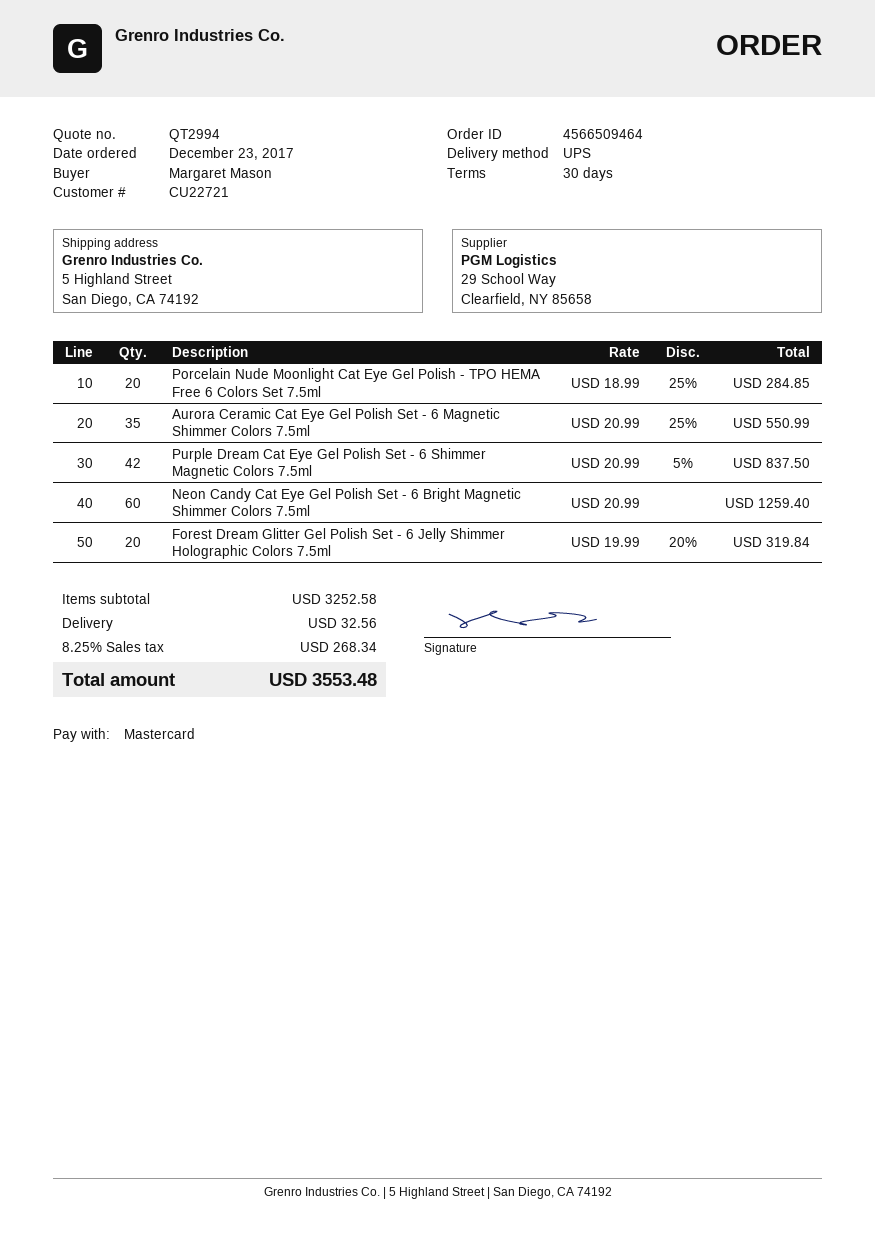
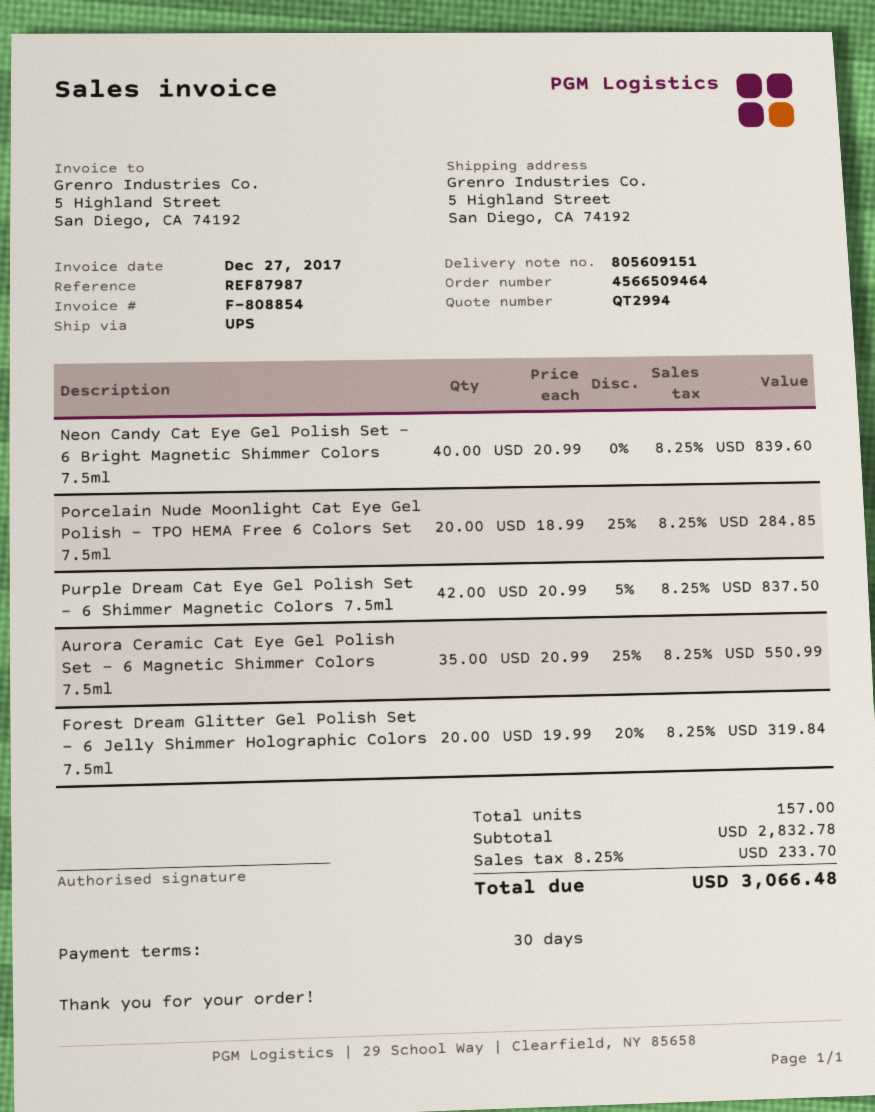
Neon Candy Cat Eye Gel Polish Set - 6 Bright Magnetic Shimmer Colors 7.5ml: 60 x 20.99 = 1259.40 -> 40 x 20.99 = 839.60
subtotal: 3252.58 -> 2832.78
shipping: 32.56 -> none
tax: 8.25% = 268.34 -> 8.25% = 233.70
total: 3553.48 -> 3066.48

